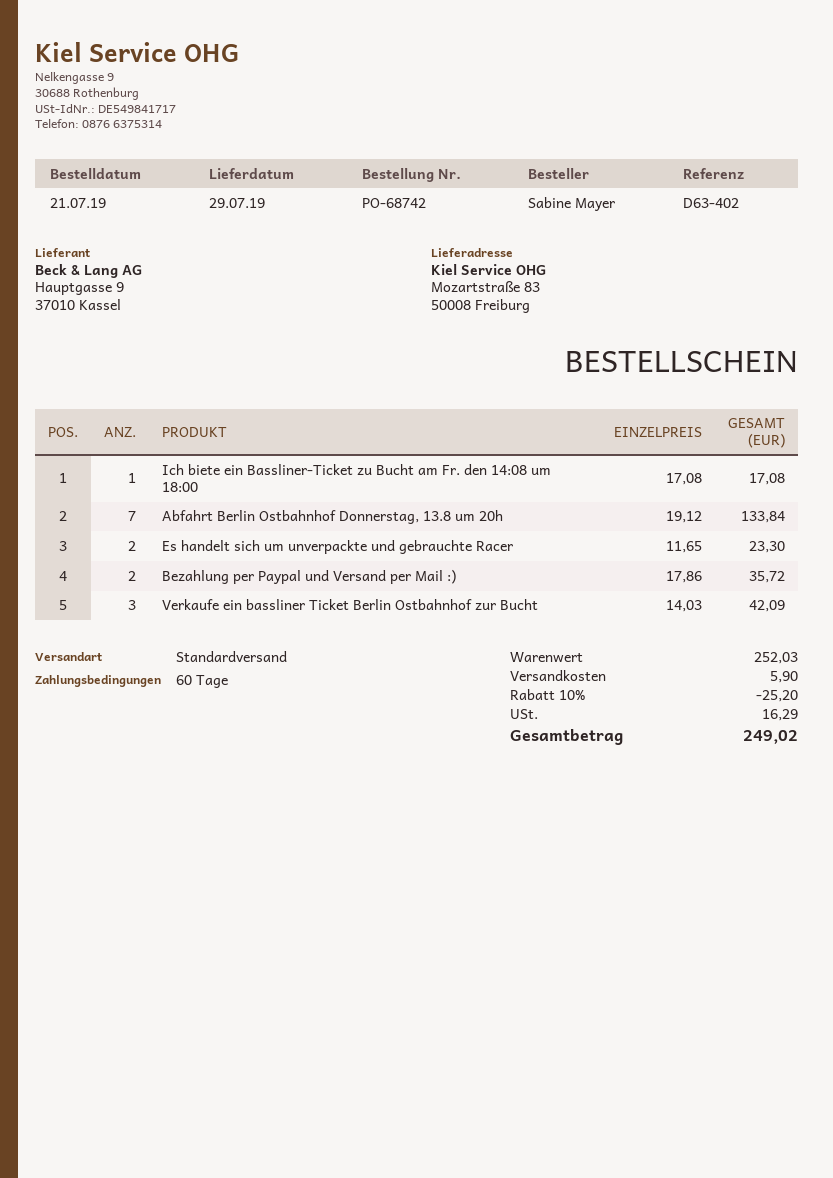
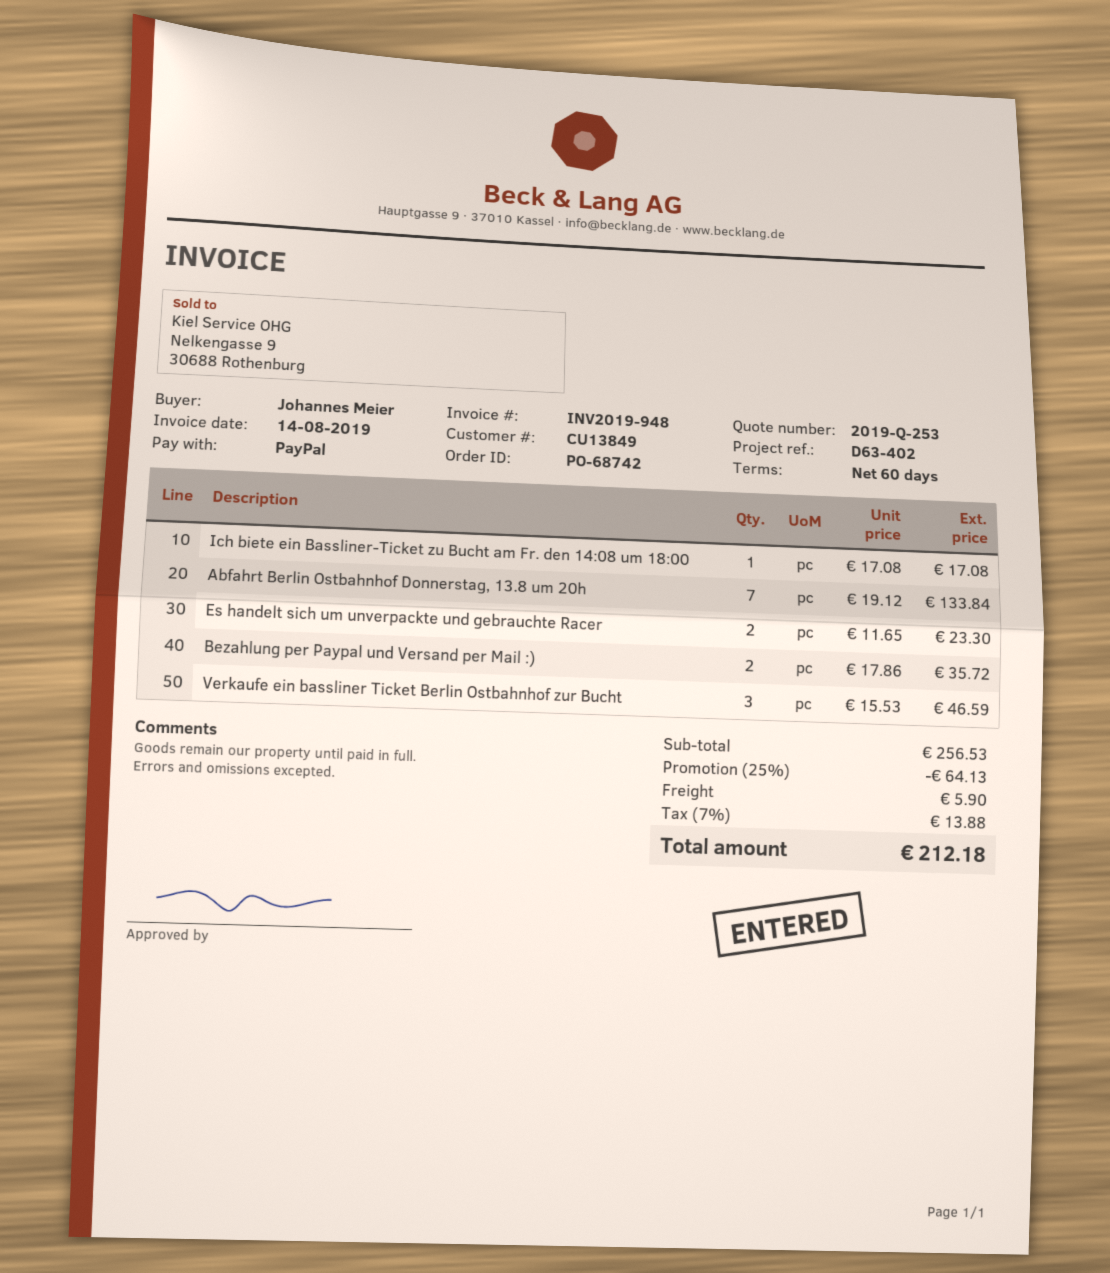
ordered by: Sabine Mayer -> Johannes Meier
Verkaufe ein bassliner Ticket Berlin Ostbahnhof zur Bucht: 3 x 14.03 = 42.09 -> 3 x 15.53 = 46.59
subtotal: 252.03 -> 256.53
discount: 10% = 25.20 -> 25% = 64.13
tax: 16.29 -> 13.88
total: 249.02 -> 212.18

